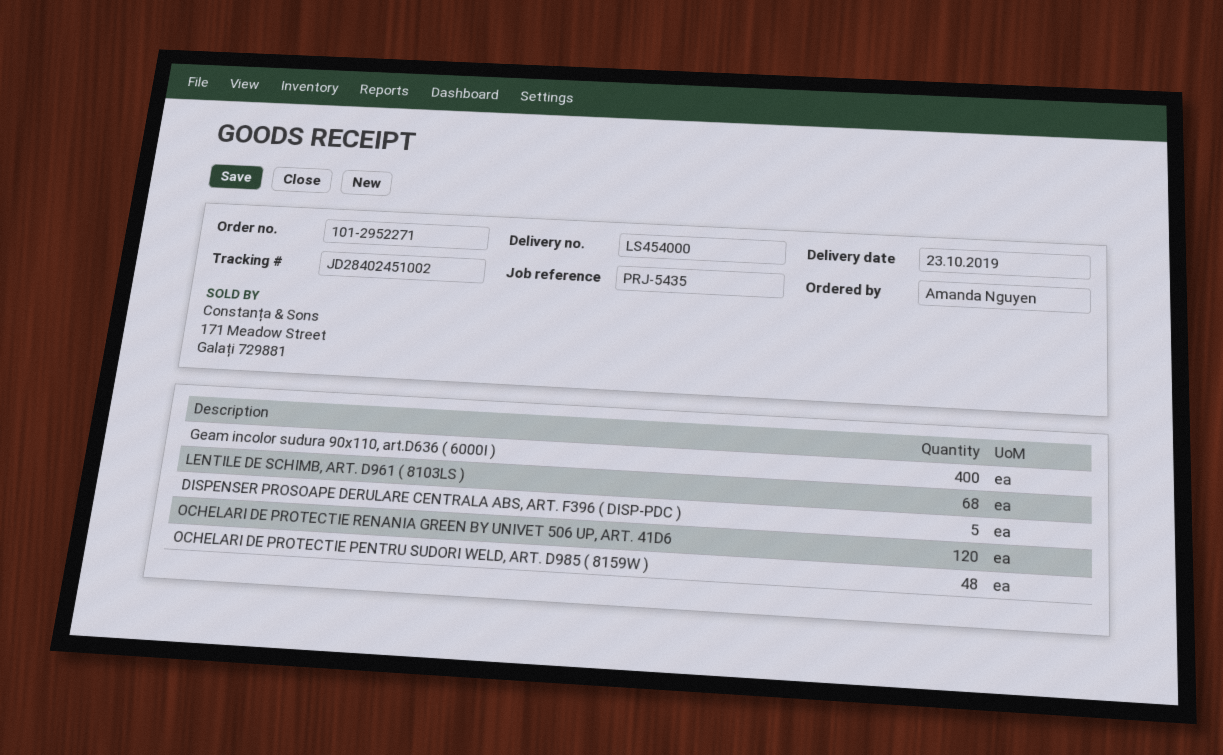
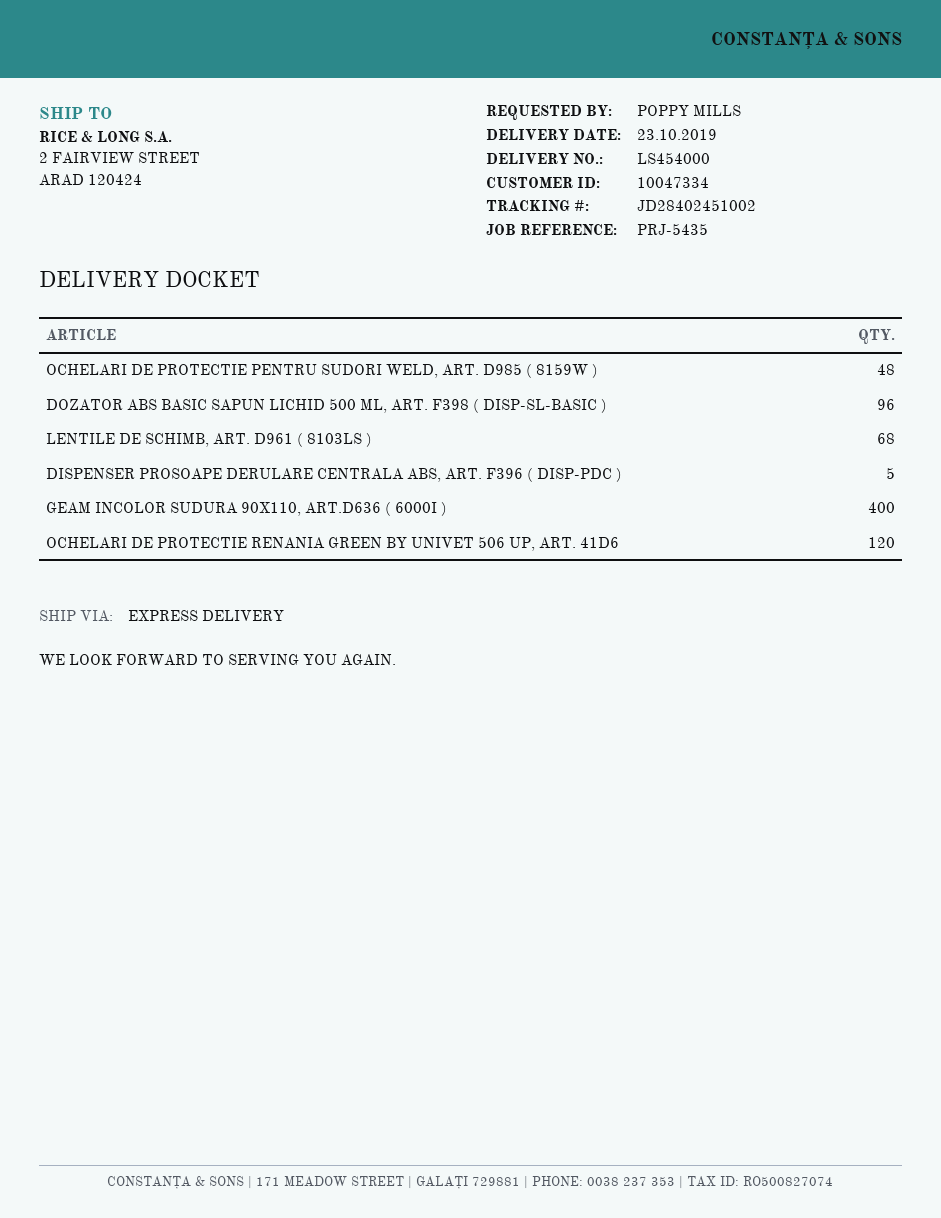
ordered by: Amanda Nguyen -> POPPY MILLS
DOZATOR ABS BASIC SAPUN LICHID 500 ML, ART. F398 ( DISP-SL-BASIC ): none -> 96

